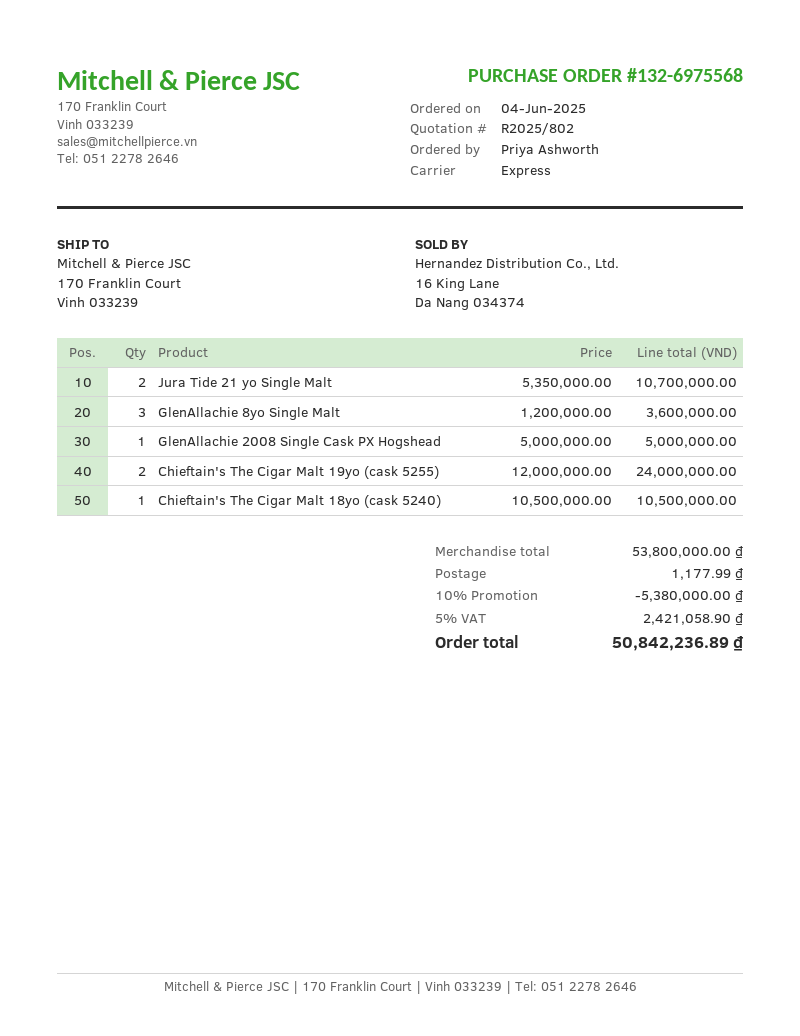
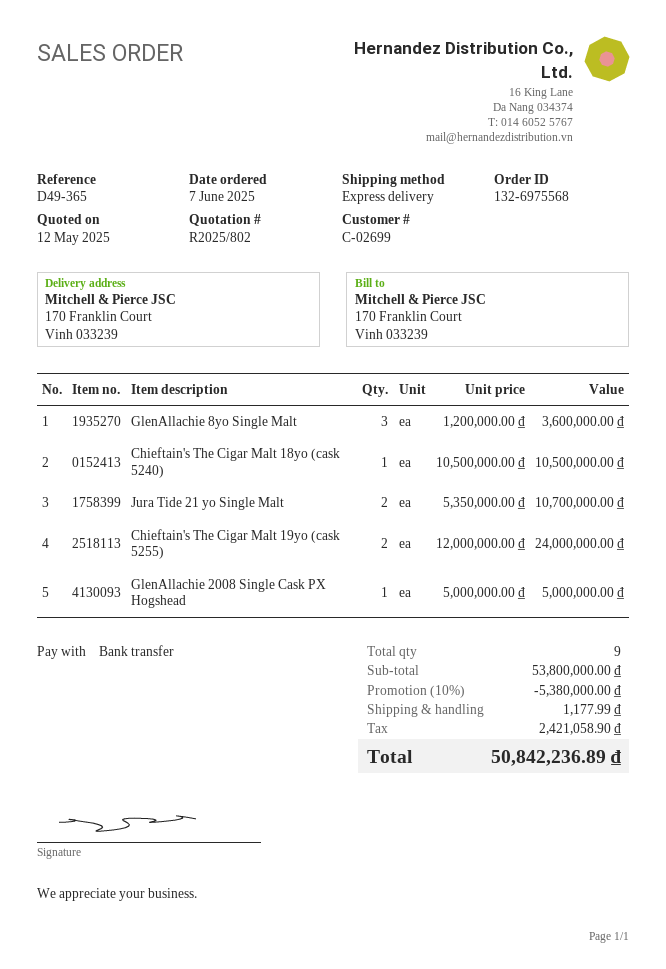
order date: 2025-06-04 -> 2025-06-07

